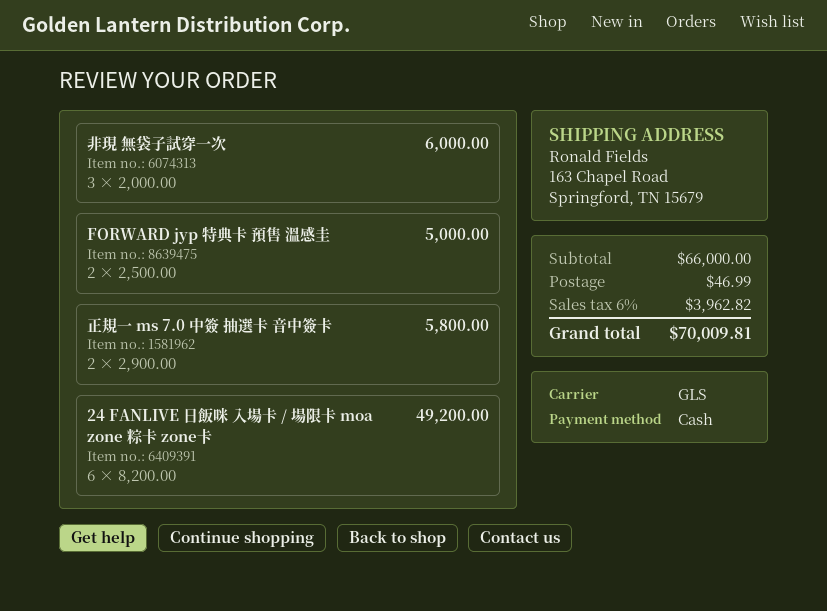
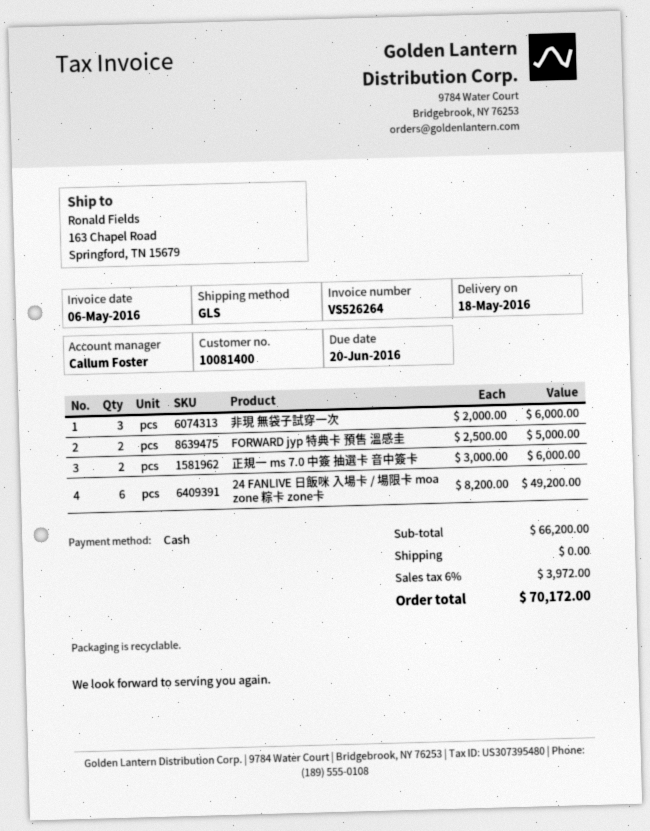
正規一 ms 7.0 中簽 抽選卡 音中簽卡: 2 x 2900.00 = 5800.00 -> 2 x 3000.00 = 6000.00
subtotal: 66000.00 -> 66200.00
shipping: 46.99 -> 0.00
tax: 6% = 3962.82 -> 6% = 3972.00
total: 70009.81 -> 70172.00

